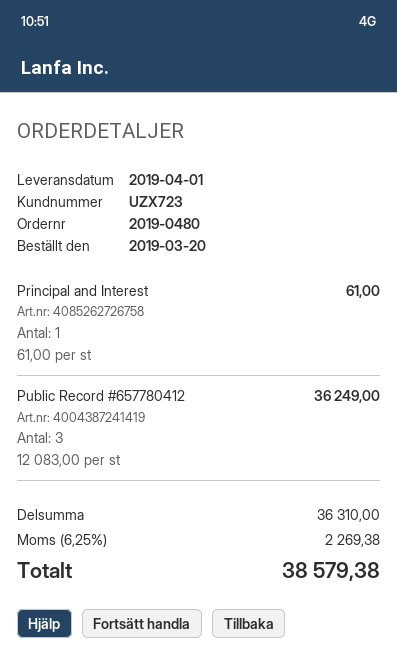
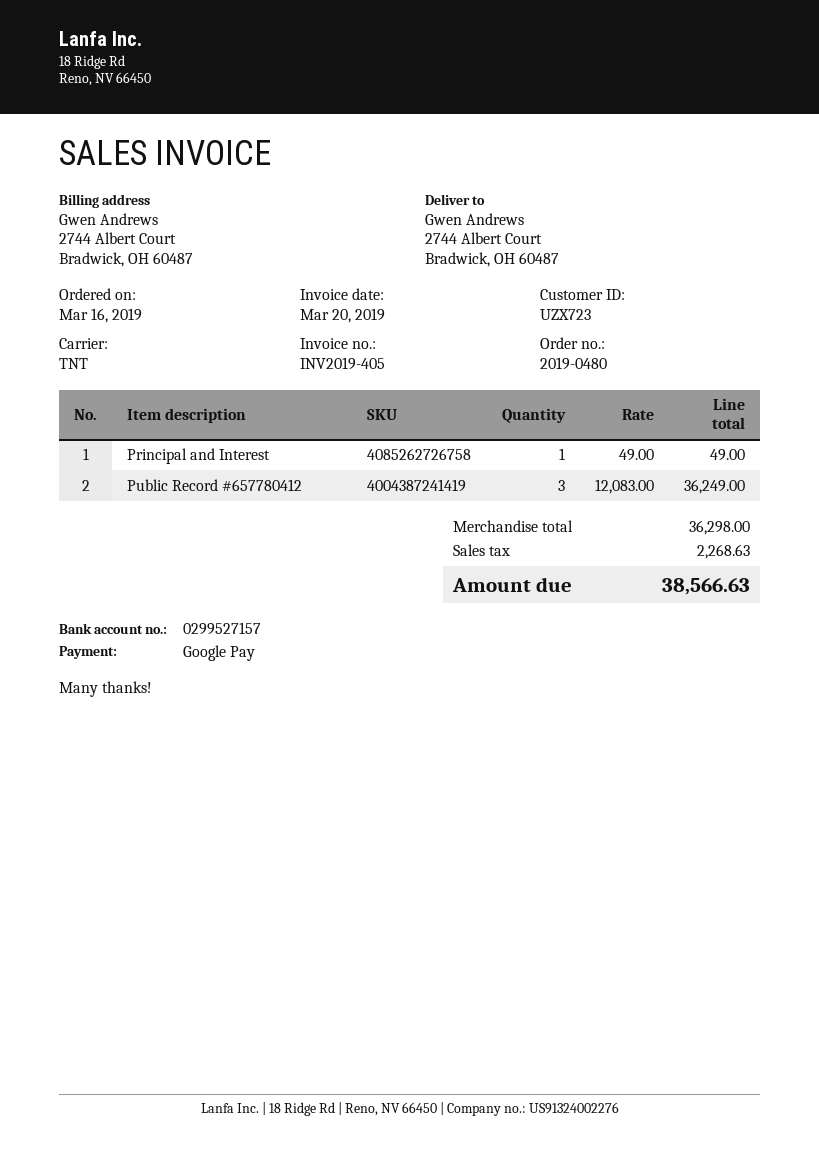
order date: 2019-03-20 -> 2019-03-16
Principal and Interest: 1 x 61.00 = 61.00 -> 1 x 49.00 = 49.00
subtotal: 36310.00 -> 36298.00
tax: 2269.38 -> 2268.63
total: 38579.38 -> 38566.63

